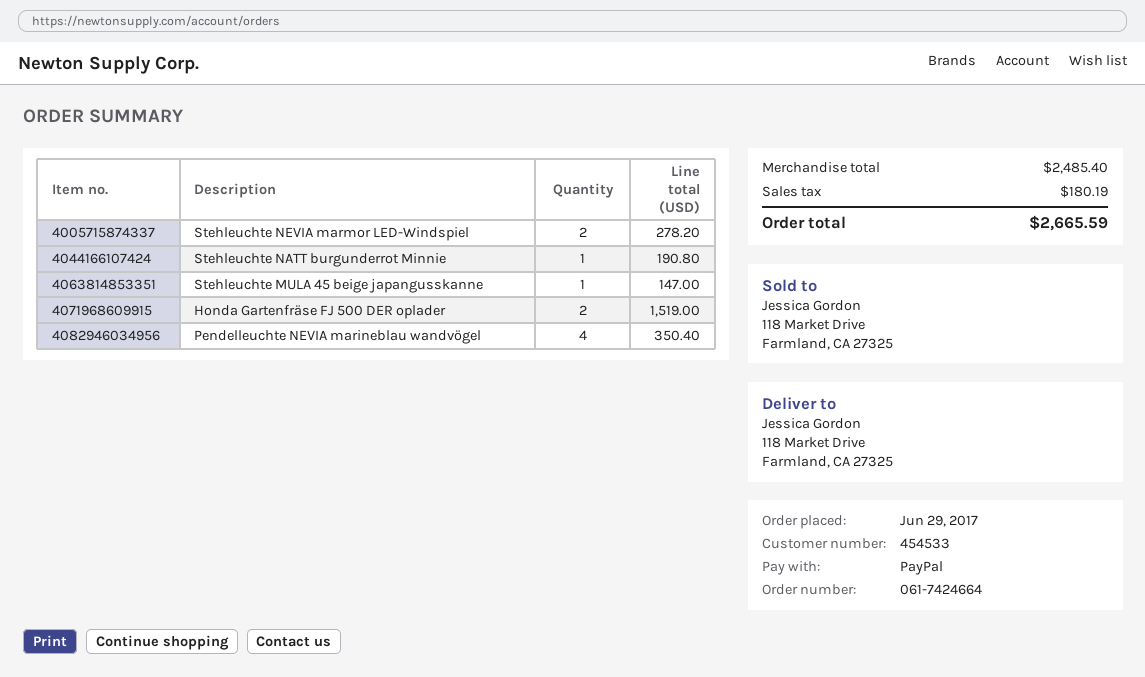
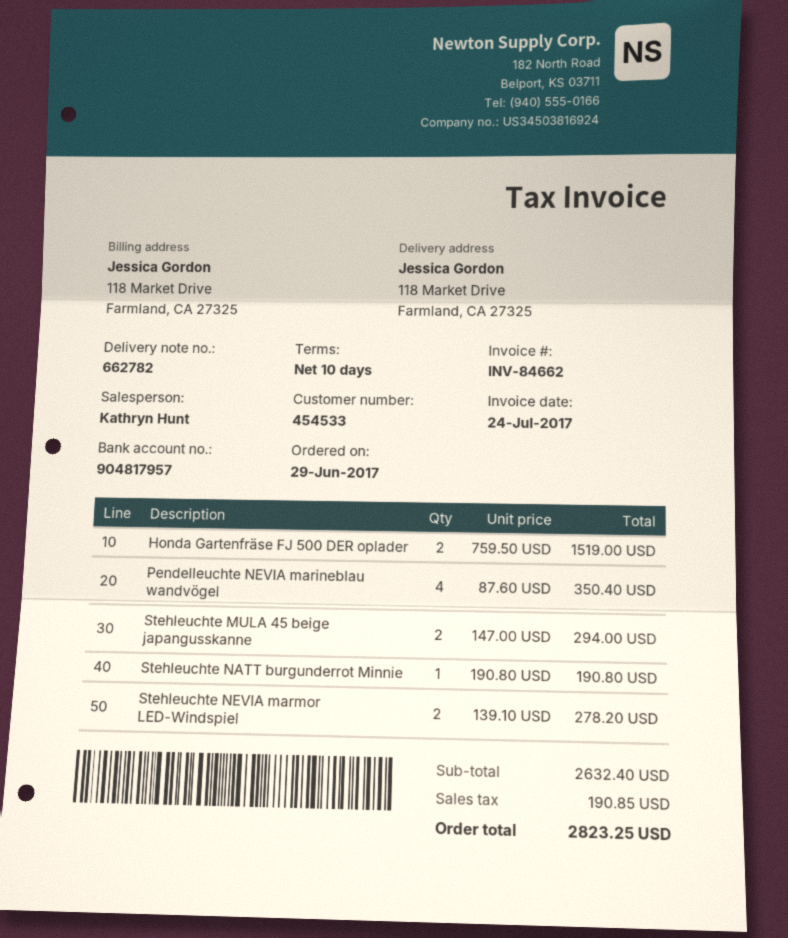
Stehleuchte MULA 45 beige japangusskanne: 1 for 147.00 -> 2 for 294.00
subtotal: 2485.40 -> 2632.40
tax: 180.19 -> 190.85
total: 2665.59 -> 2823.25

